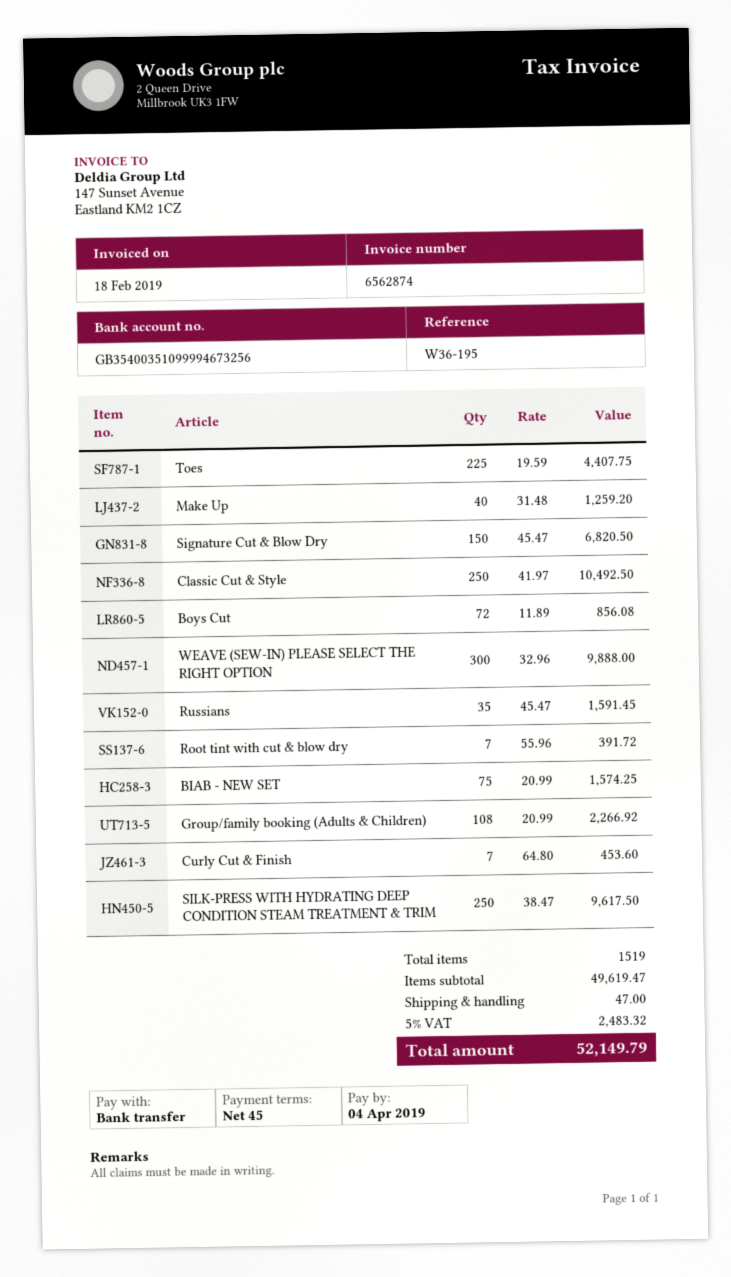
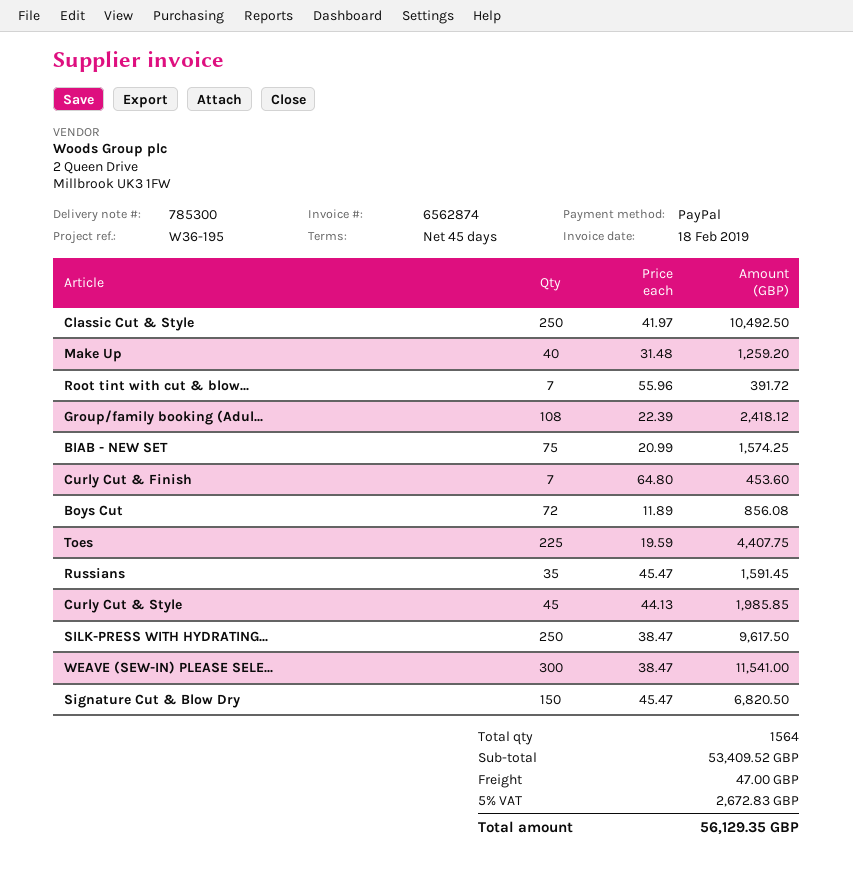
payment method: bank transfer -> PayPal
WEAVE (SEW-IN) PLEASE SELECT THE RIGHT OPTION: 300 x 32.96 = 9888.00 -> 300 x 38.47 = 11541.00
Group/family booking (Adults & Children): 108 x 20.99 = 2266.92 -> 108 x 22.39 = 2418.12
Curly Cut & Style: none -> 45 x 44.13 = 1985.85
total quantity: 1519 -> 1564
subtotal: 49619.47 -> 53409.52
tax: 5% = 2483.32 -> 5% = 2672.83
total: 52149.79 -> 56129.35

